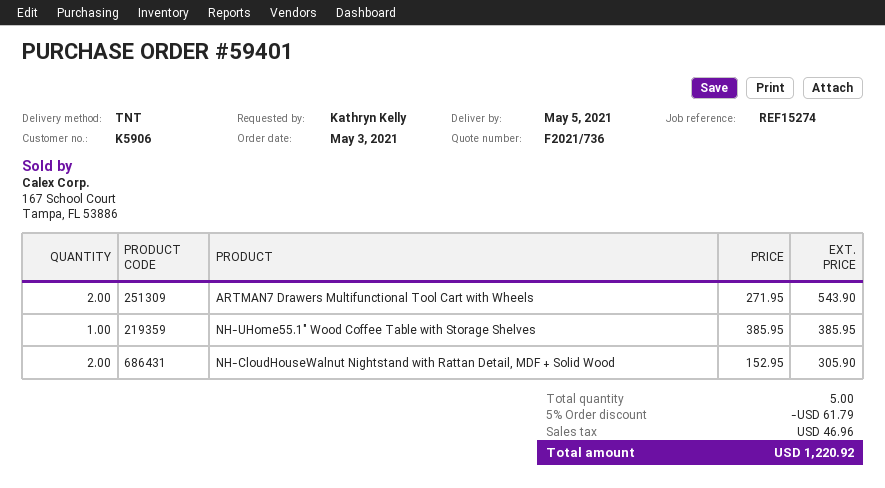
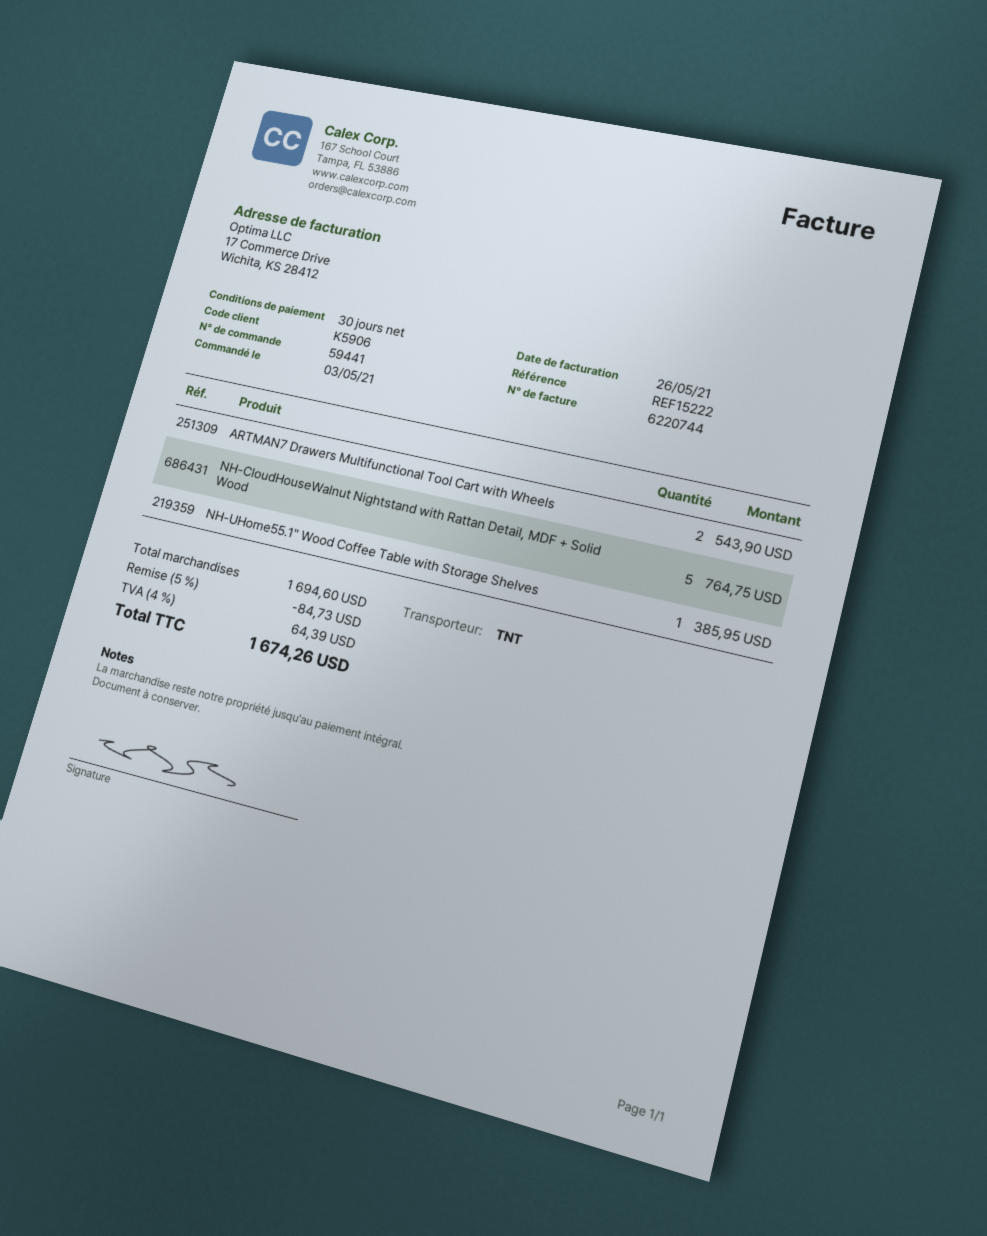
order number: 59401 -> 59441
reference: REF15274 -> REF15222
NH-CloudHouseWalnut Nightstand with Rattan Detail, MDF + Solid Wood: 2 for 305.90 -> 5 for 764.75
discount: 5% = 61.79 -> 5% = 84.73
tax: 46.96 -> 64.39
total: 1220.92 -> 1674.26

